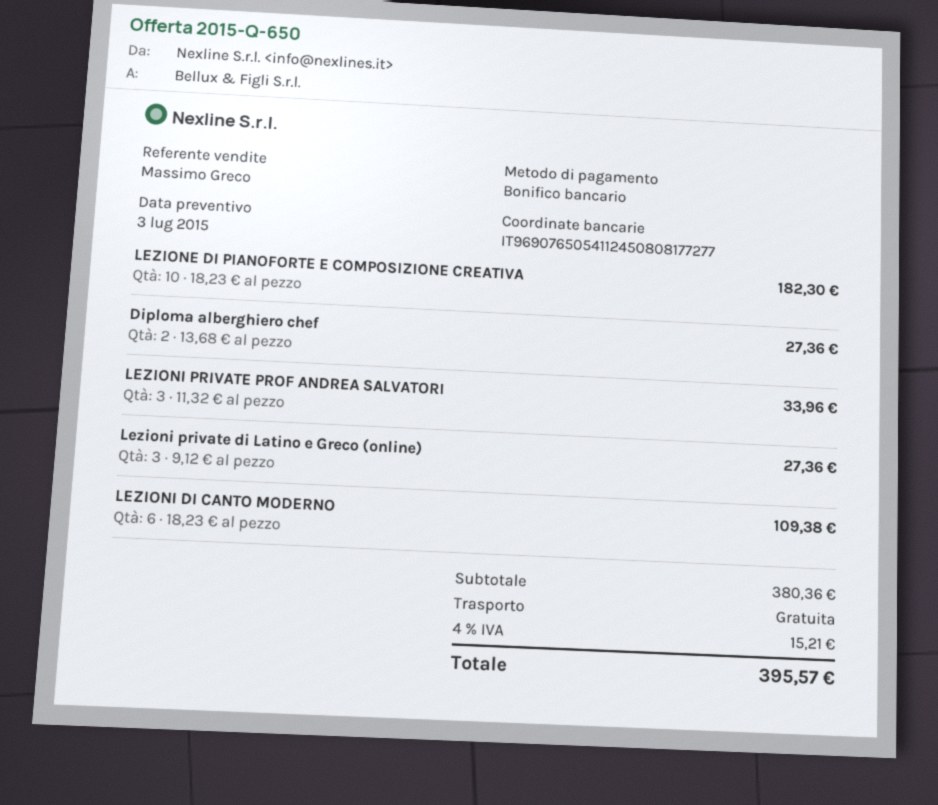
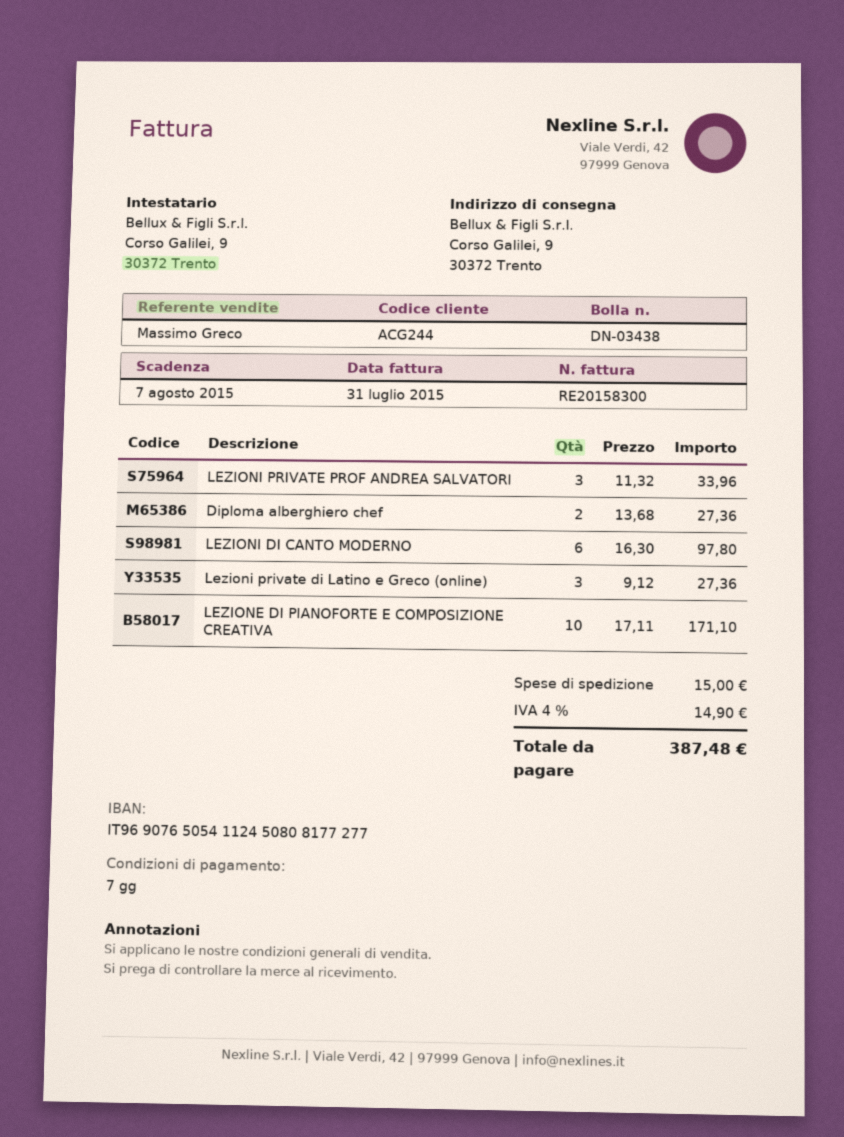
LEZIONE DI PIANOFORTE E COMPOSIZIONE CREATIVA: 10 x 18.23 = 182.30 -> 10 x 17.11 = 171.10
LEZIONI DI CANTO MODERNO: 6 x 18.23 = 109.38 -> 6 x 16.30 = 97.80
shipping: 0.00 -> 15.00
tax: 4% = 15.21 -> 4% = 14.90
total: 395.57 -> 387.48

